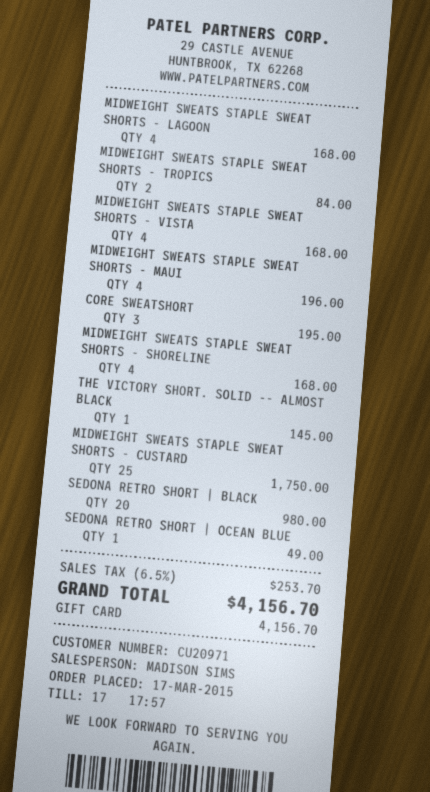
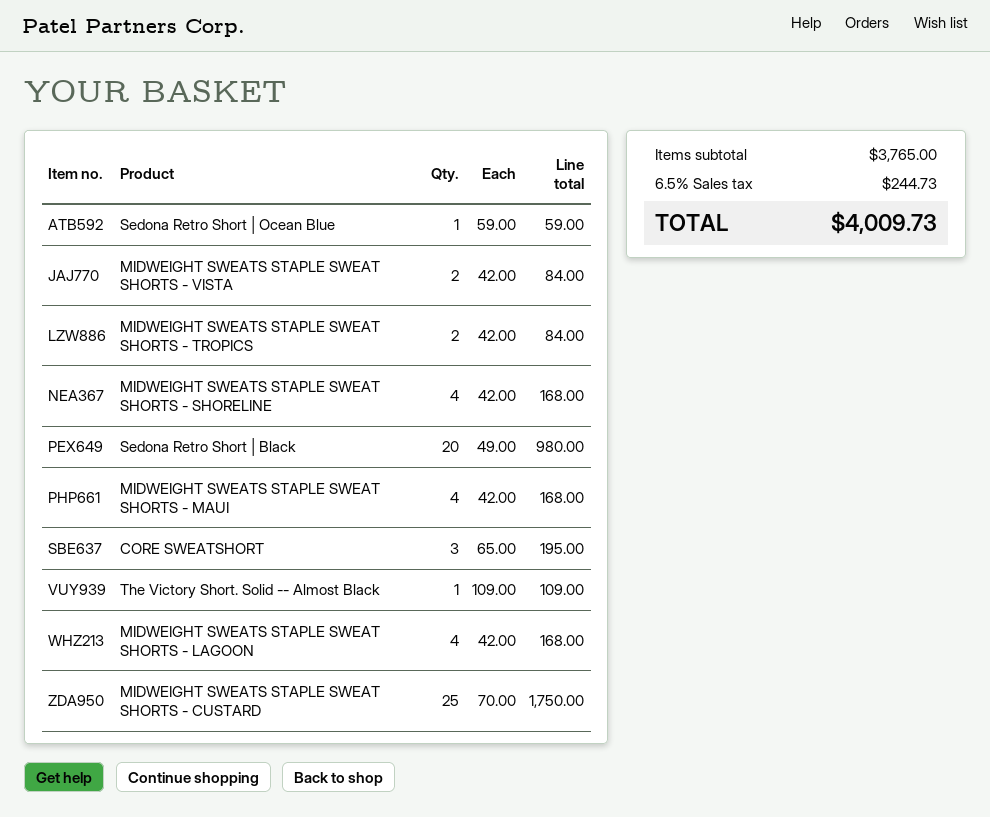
MIDWEIGHT SWEATS STAPLE SWEAT SHORTS - VISTA: 4 for 168.00 -> 2 for 84.00
MIDWEIGHT SWEATS STAPLE SWEAT SHORTS - MAUI: 4 for 196.00 -> 4 for 168.00
THE VICTORY SHORT. SOLID -- ALMOST BLACK: 1 for 145.00 -> 1 for 109.00
SEDONA RETRO SHORT | OCEAN BLUE: 1 for 49.00 -> 1 for 59.00
tax: 6.5% = 253.70 -> 6.5% = 244.73
total: 4156.70 -> 4009.73

